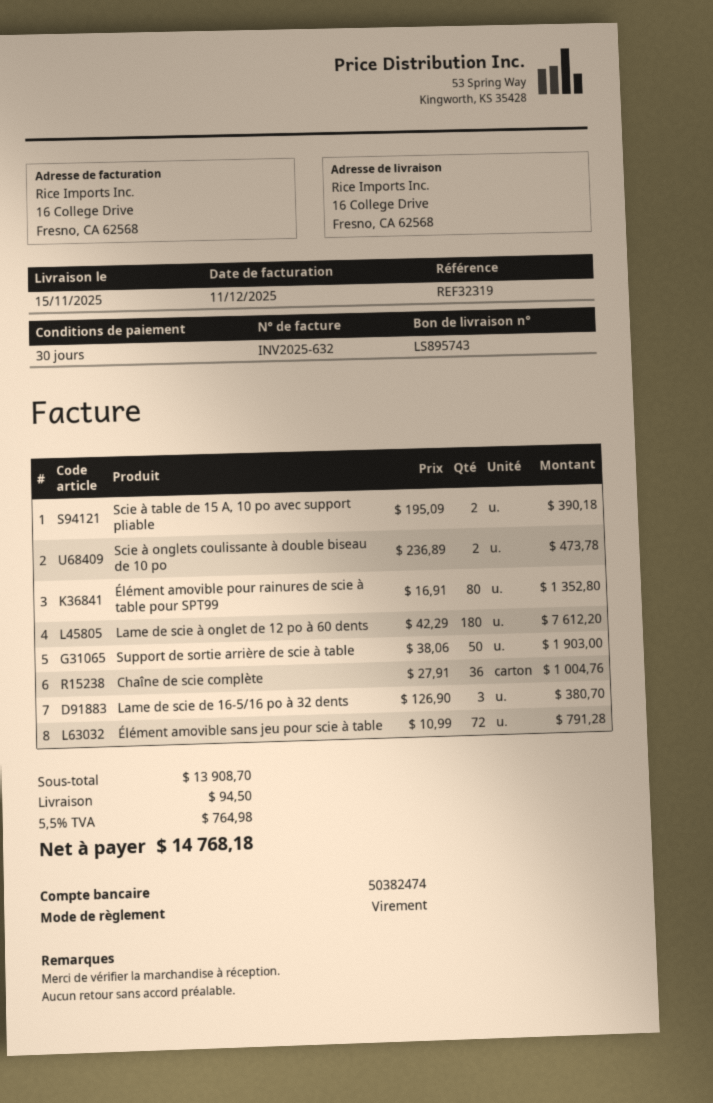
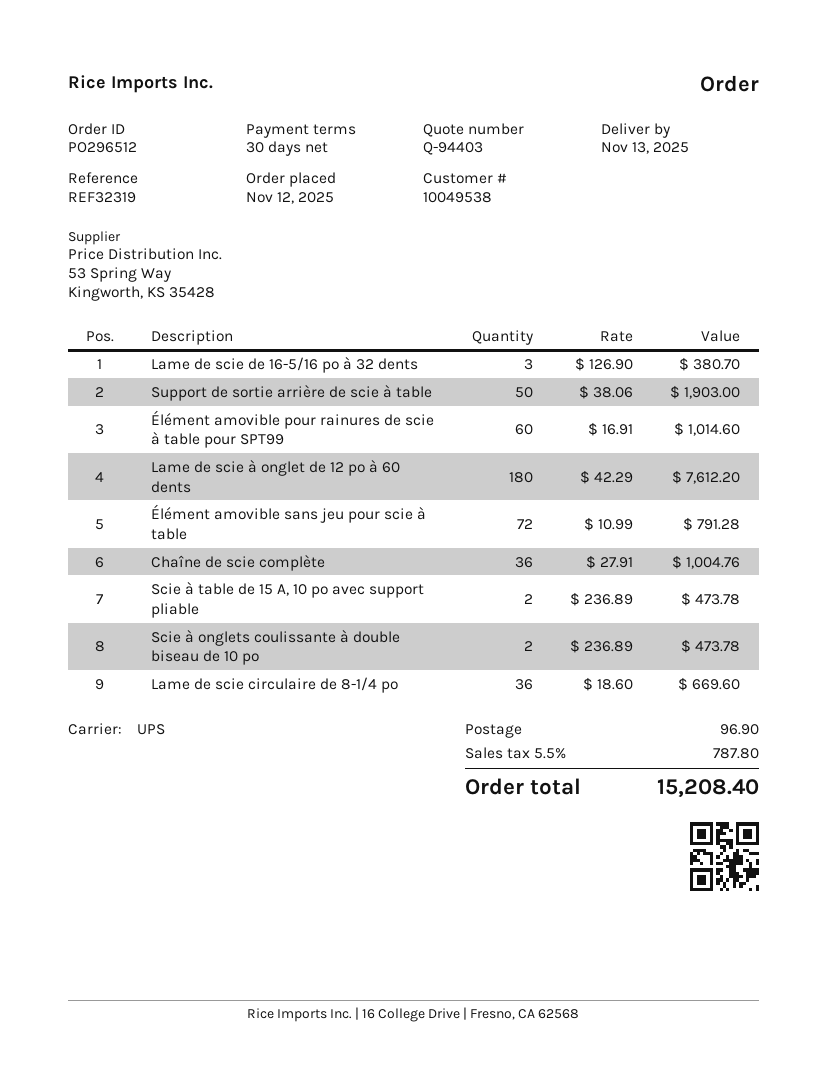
delivery date: 2025-11-15 -> 2025-11-13
Scie à table de 15 A, 10 po avec support pliable: 2 x 195.09 = 390.18 -> 2 x 236.89 = 473.78
Élément amovible pour rainures de scie à table pour SPT99: 80 x 16.91 = 1352.80 -> 60 x 16.91 = 1014.60
Lame de scie circulaire de 8-1/4 po: none -> 36 x 18.60 = 669.60
shipping: 94.50 -> 96.90
tax: 5.5% = 764.98 -> 5.5% = 787.80
total: 14768.18 -> 15208.40

